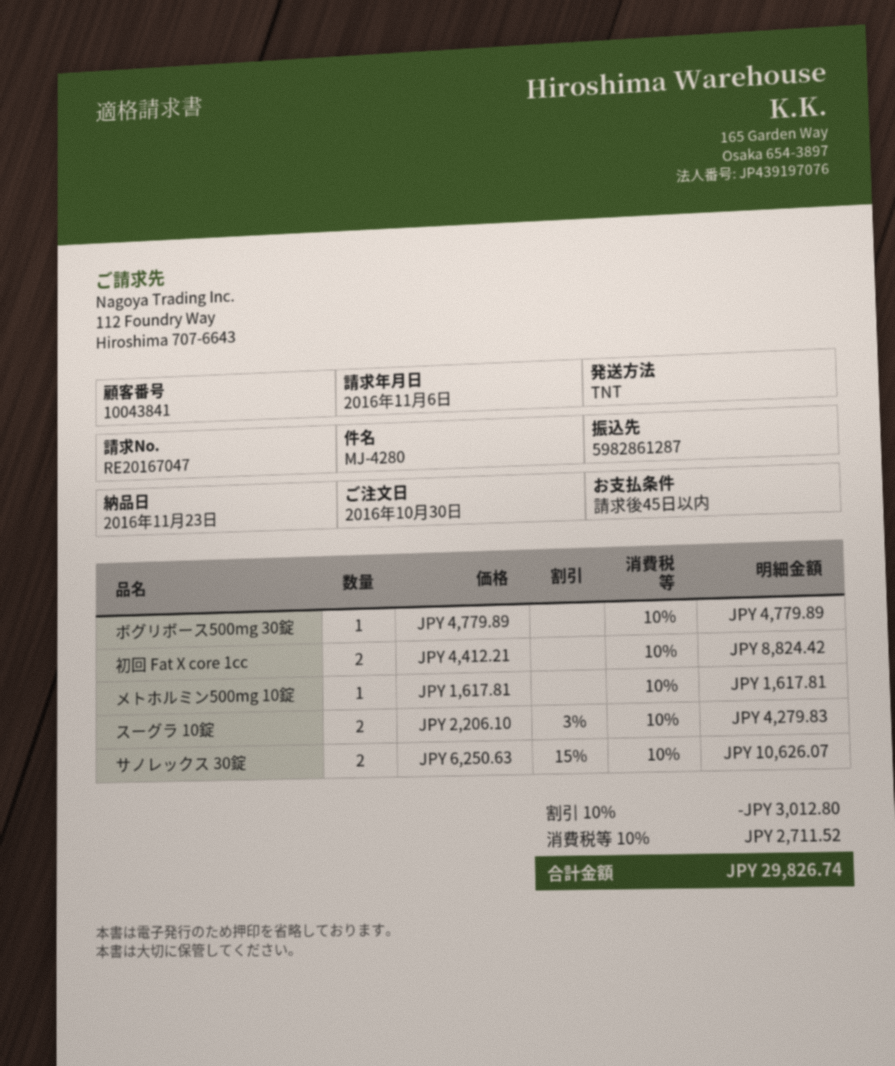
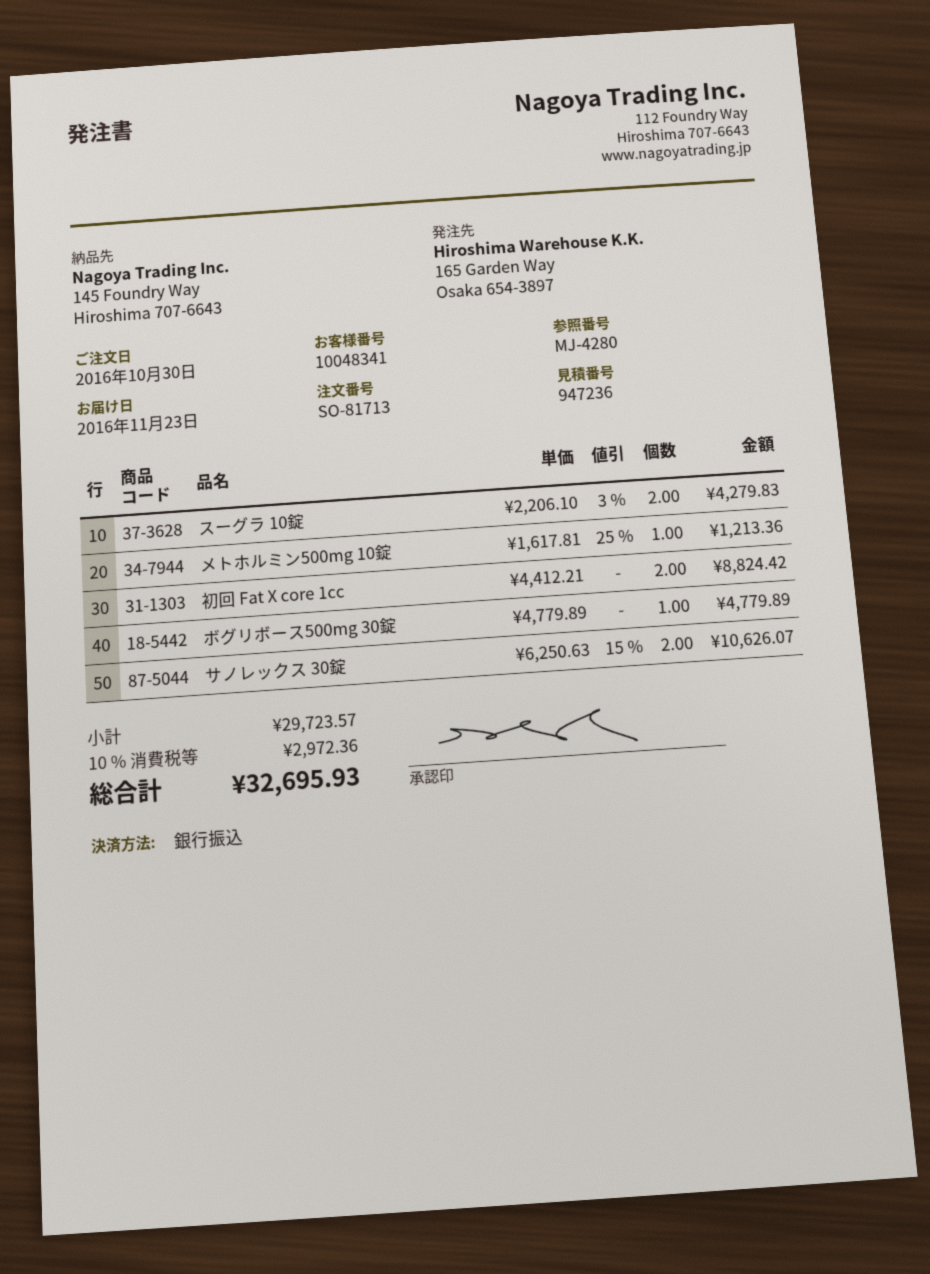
customer number: 10043841 -> 10048341
メトホルミン500mg 10錠: 1 x 1617.81 = 1617.81 -> 1 x 1617.81 - 25% = 1213.36
discount: 10% = 3012.80 -> none
tax: 10% = 2711.52 -> 10% = 2972.36
total: 29826.74 -> 32695.93

